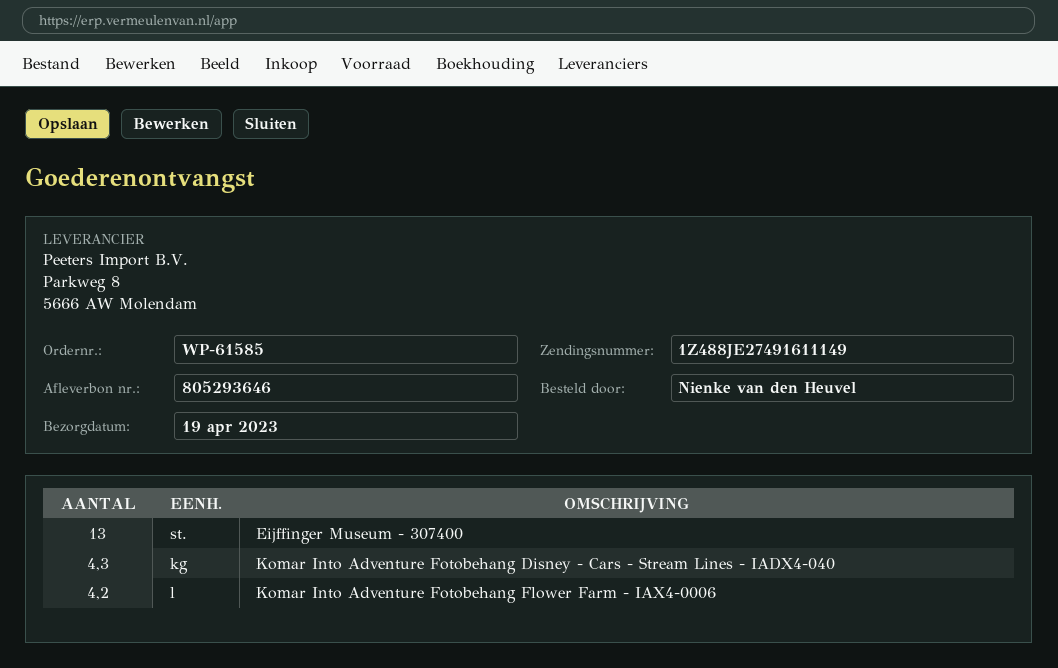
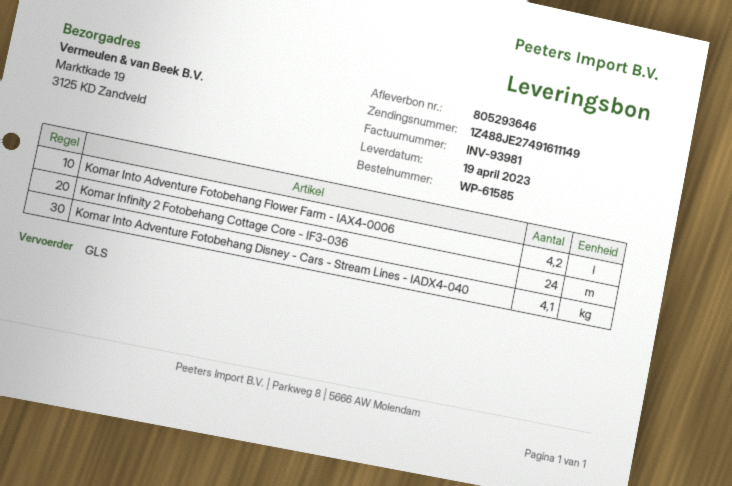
Eijffinger Museum - 307400: 13 -> none
Komar Into Adventure Fotobehang Disney - Cars - Stream Lines - IADX4-040: 4.3 -> 4.1
Komar Infinity 2 Fotobehang Cottage Core - IF3-036: none -> 24

